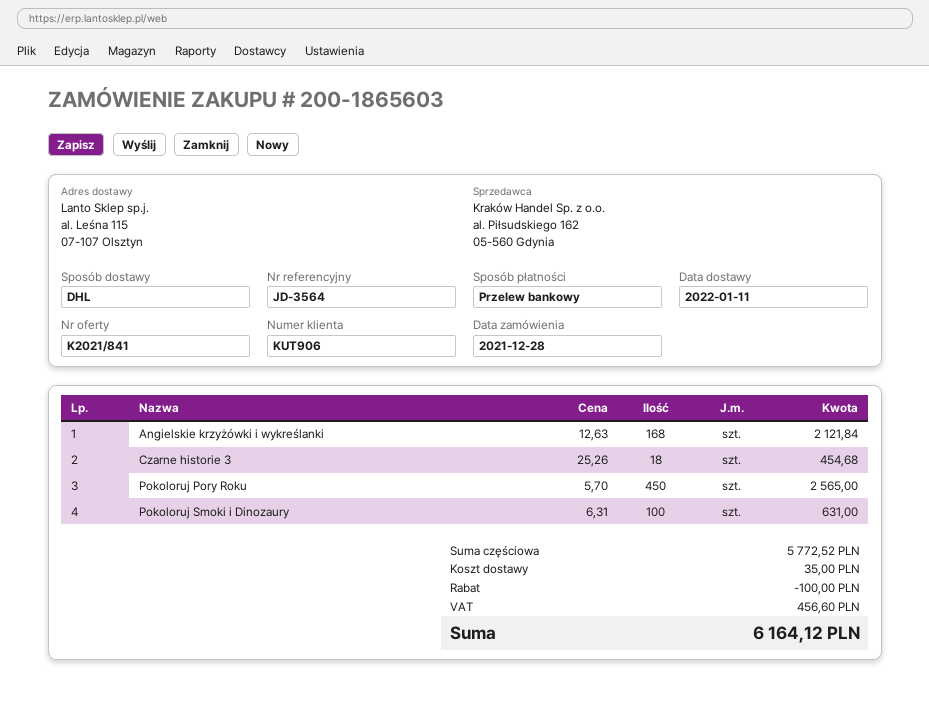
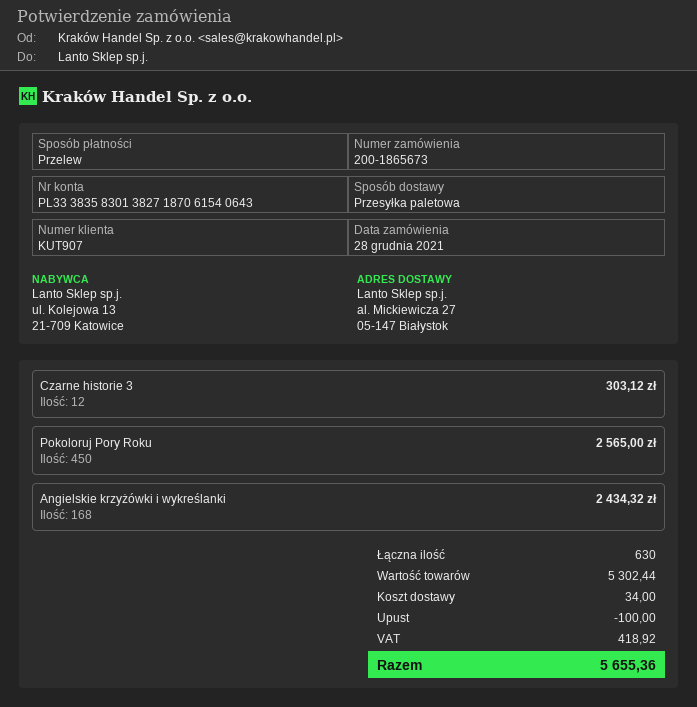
order number: 200-1865603 -> 200-1865673
customer number: KUT906 -> KUT907
shipping method: DHL -> pallet freight
ship to: al. Leśna 115, 07-107 Olsztyn -> al. Mickiewicza 27, 05-147 Białystok
Angielskie krzyżówki i wykreślanki: 168 for 2121.84 -> 168 for 2434.32
Czarne historie 3: 18 for 454.68 -> 12 for 303.12
Pokoloruj Smoki i Dinozaury: 100 for 631.00 -> none
subtotal: 5772.52 -> 5302.44
shipping: 35.00 -> 34.00
tax: 456.60 -> 418.92
total: 6164.12 -> 5655.36

